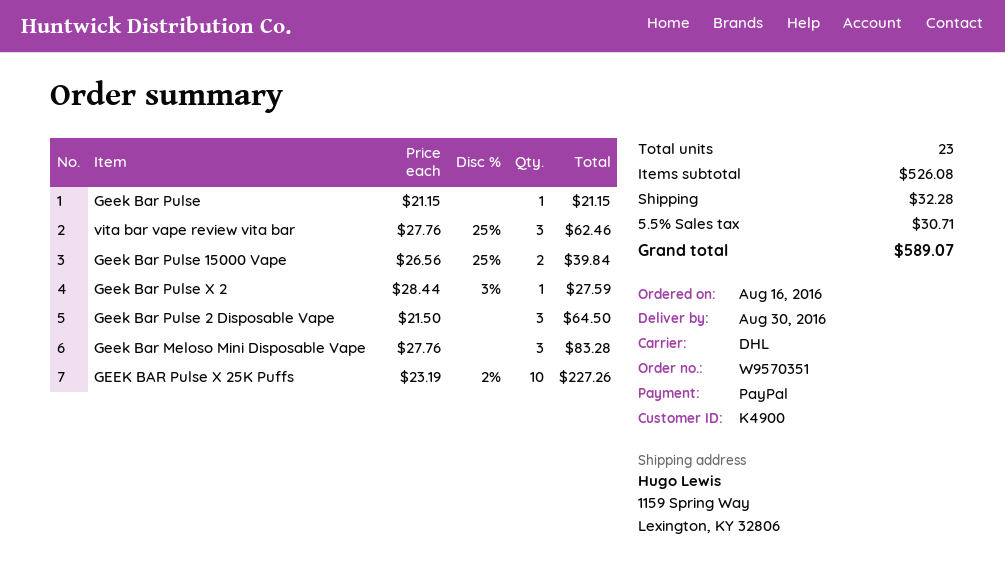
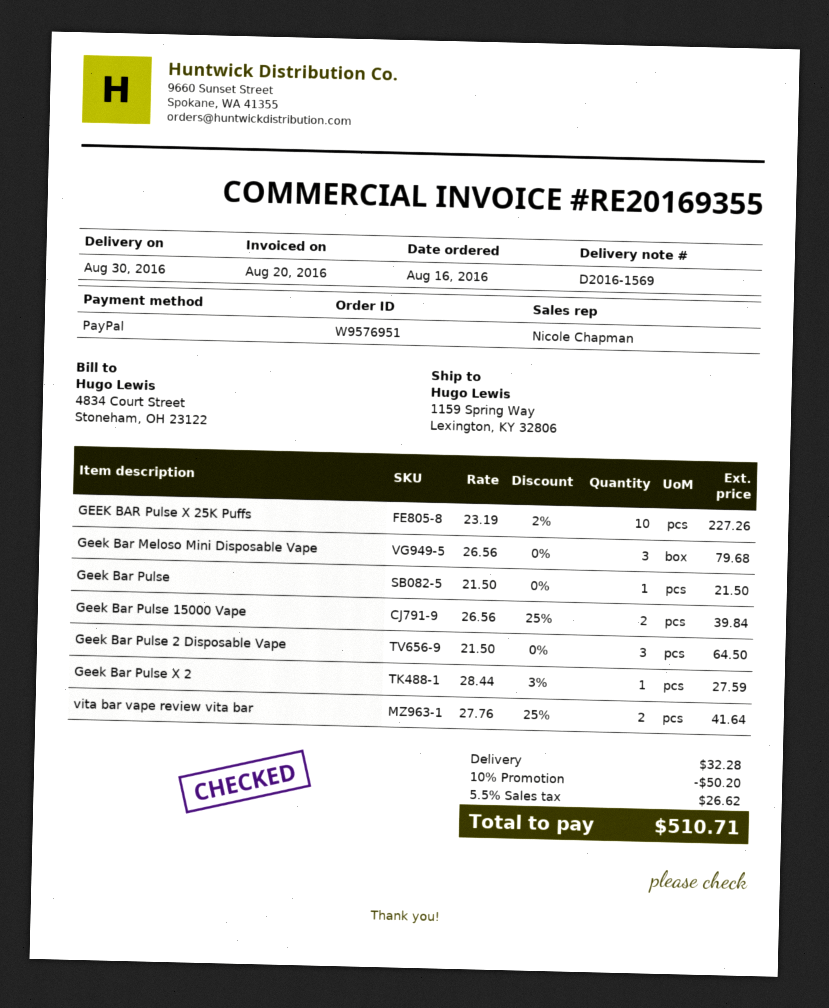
order number: W9570351 -> W9576951
Geek Bar Pulse: 1 x 21.15 = 21.15 -> 1 x 21.50 = 21.50
vita bar vape review vita bar: 3 x 27.76 - 25% = 62.46 -> 2 x 27.76 - 25% = 41.64
Geek Bar Meloso Mini Disposable Vape: 3 x 27.76 = 83.28 -> 3 x 26.56 = 79.68
discount: none -> 10% = 50.20
tax: 5.5% = 30.71 -> 5.5% = 26.62
total: 589.07 -> 510.71

